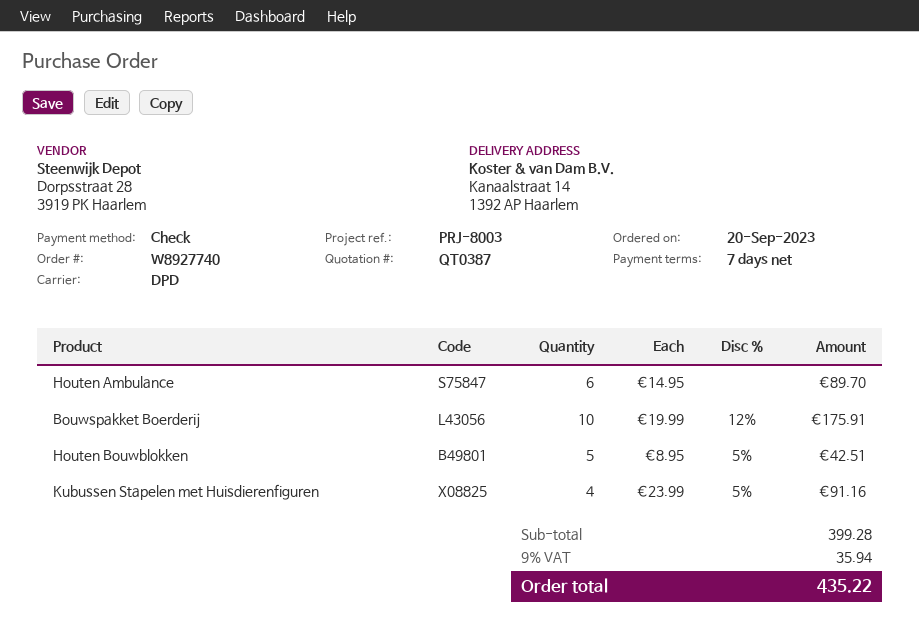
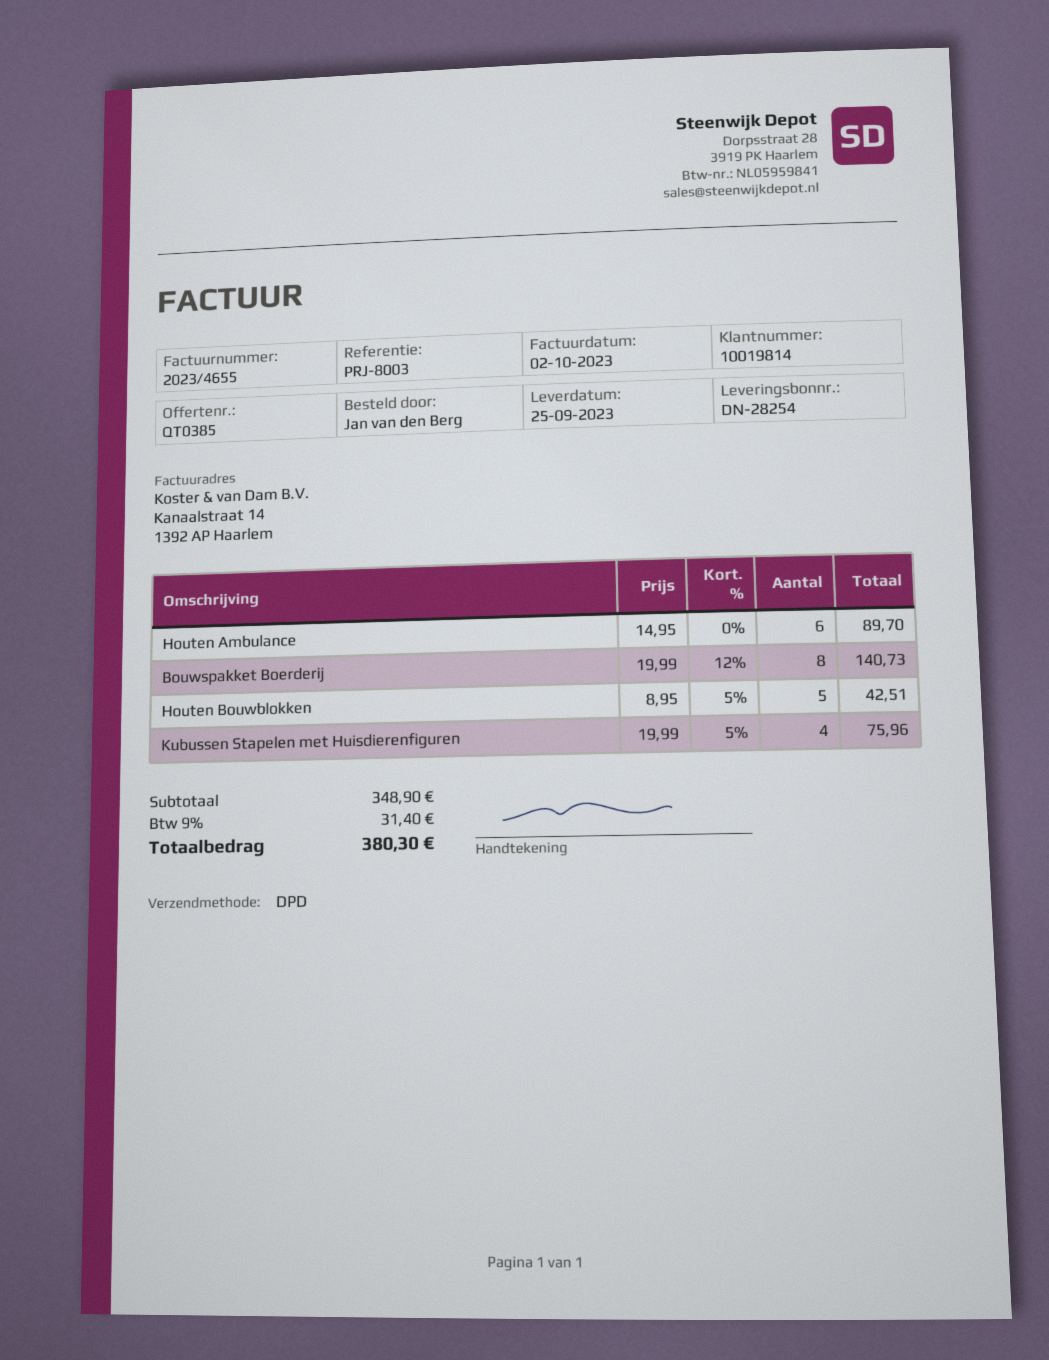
quote number: QT0387 -> QT0385
Bouwspakket Boerderij: 10 x 19.99 - 12% = 175.91 -> 8 x 19.99 - 12% = 140.73
Kubussen Stapelen met Huisdierenfiguren: 4 x 23.99 - 5% = 91.16 -> 4 x 19.99 - 5% = 75.96
subtotal: 399.28 -> 348.90
tax: 9% = 35.94 -> 9% = 31.40
total: 435.22 -> 380.30

